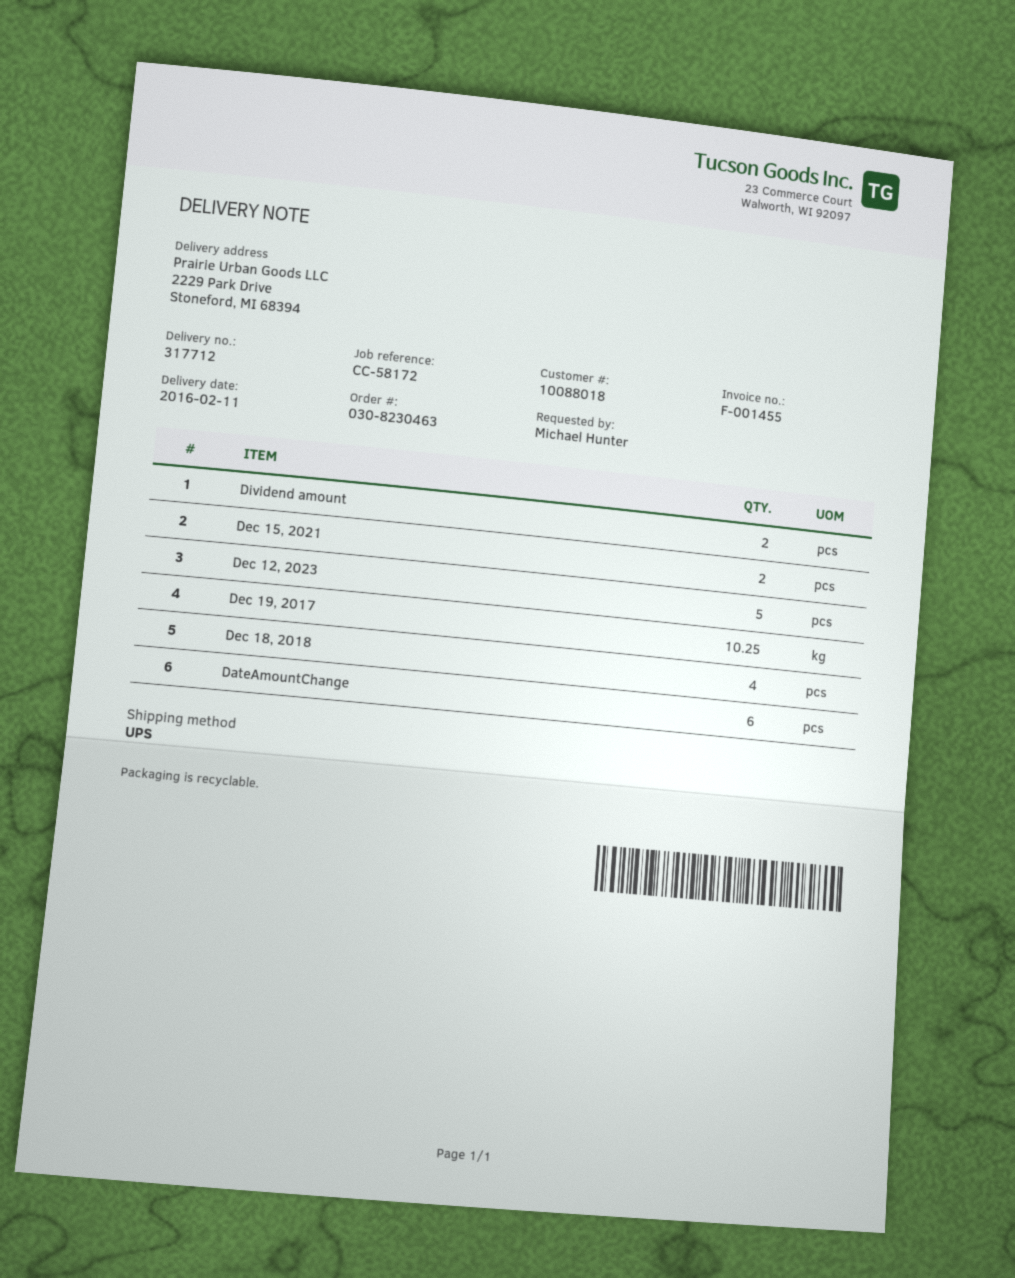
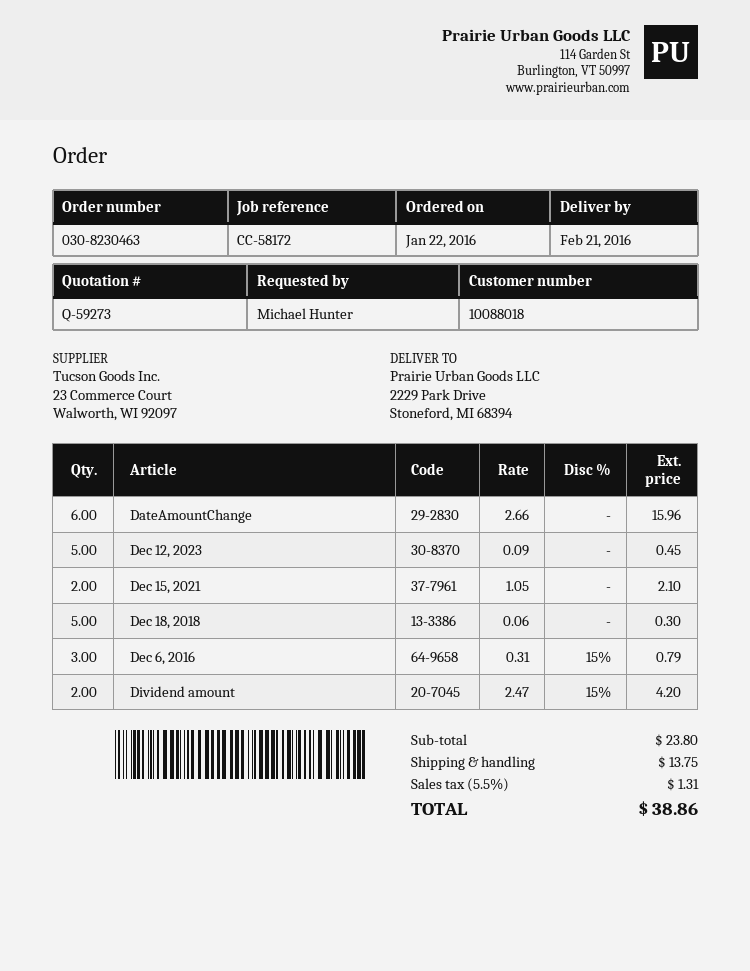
delivery date: 2016-02-11 -> 2016-02-21
Dec 19, 2017: 10.25 -> none
Dec 18, 2018: 4 -> 5
Dec 6, 2016: none -> 3

